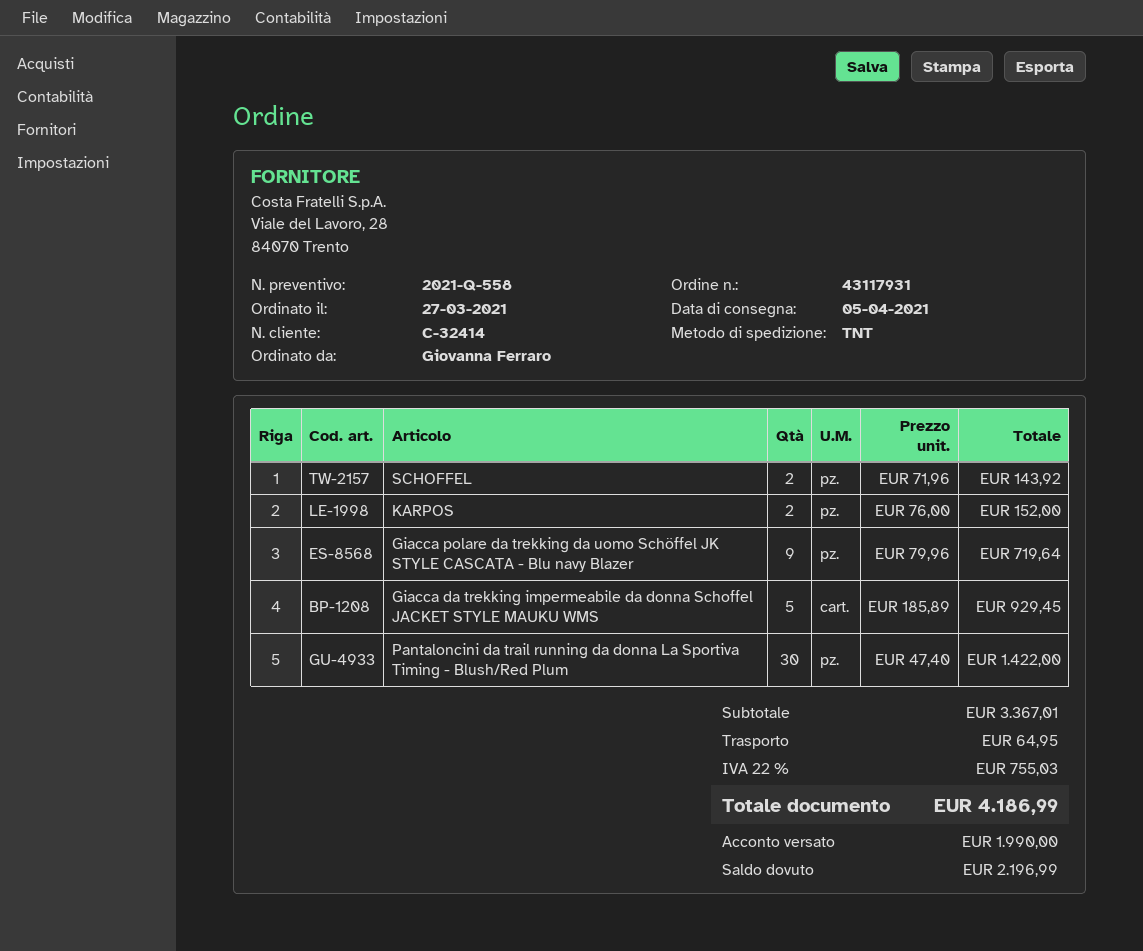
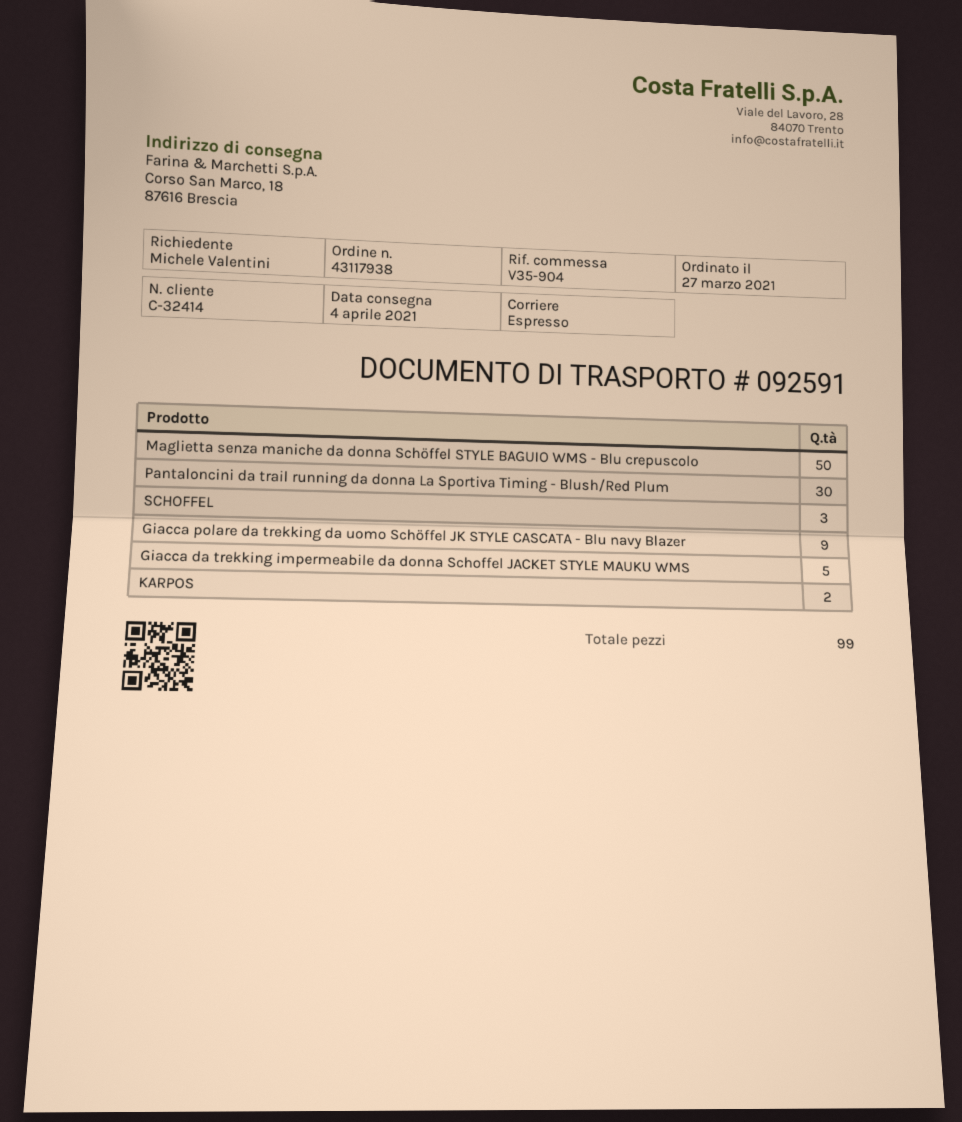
order number: 43117931 -> 43117938
delivery date: 2021-04-05 -> 2021-04-04
ordered by: Giovanna Ferraro -> Michele Valentini
shipping method: TNT -> express
SCHOFFEL: 2 -> 3
Maglietta senza maniche da donna Schöffel STYLE BAGUIO WMS - Blu crepuscolo: none -> 50

